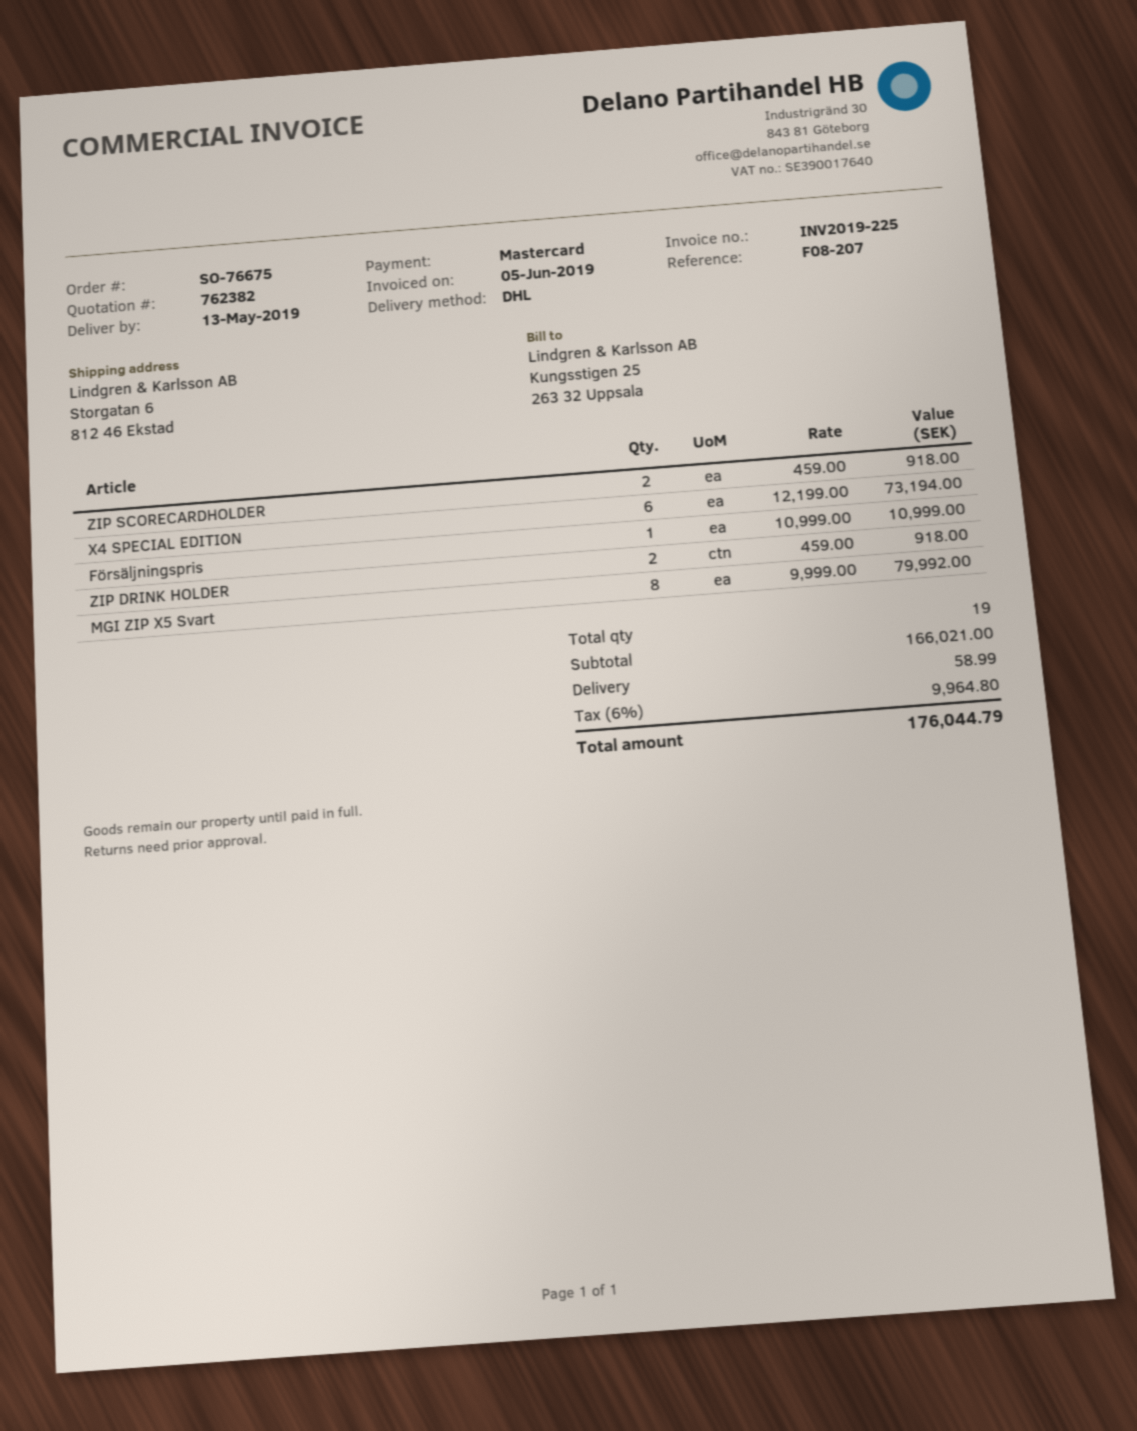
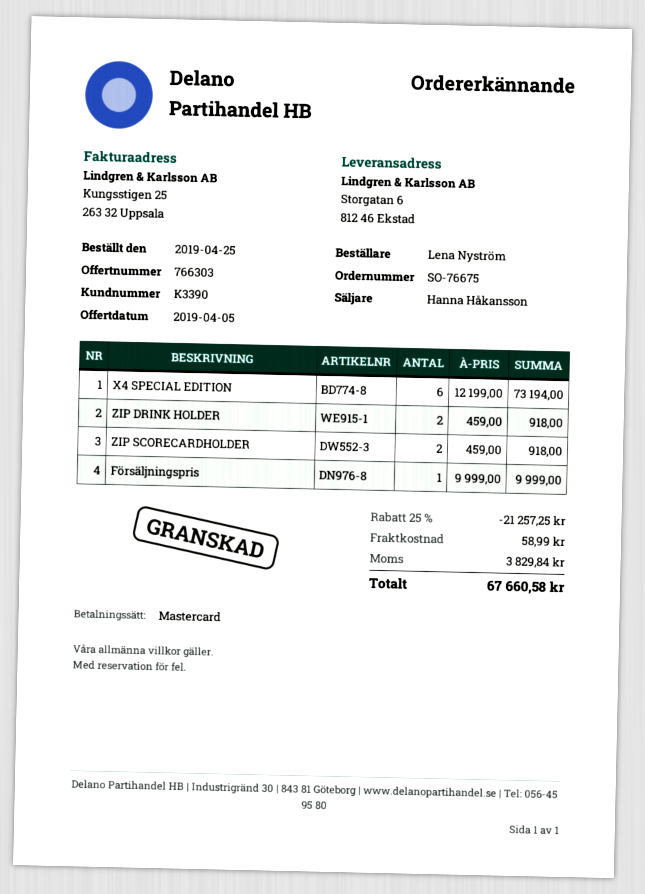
quote number: 762382 -> 766303
Försäljningspris: 1 x 10999.00 = 10999.00 -> 1 x 9999.00 = 9999.00
MGI ZIP X5 Svart: 8 x 9999.00 = 79992.00 -> none
discount: none -> 25% = 21257.25
tax: 9964.80 -> 3829.84
total: 176044.79 -> 67660.58

